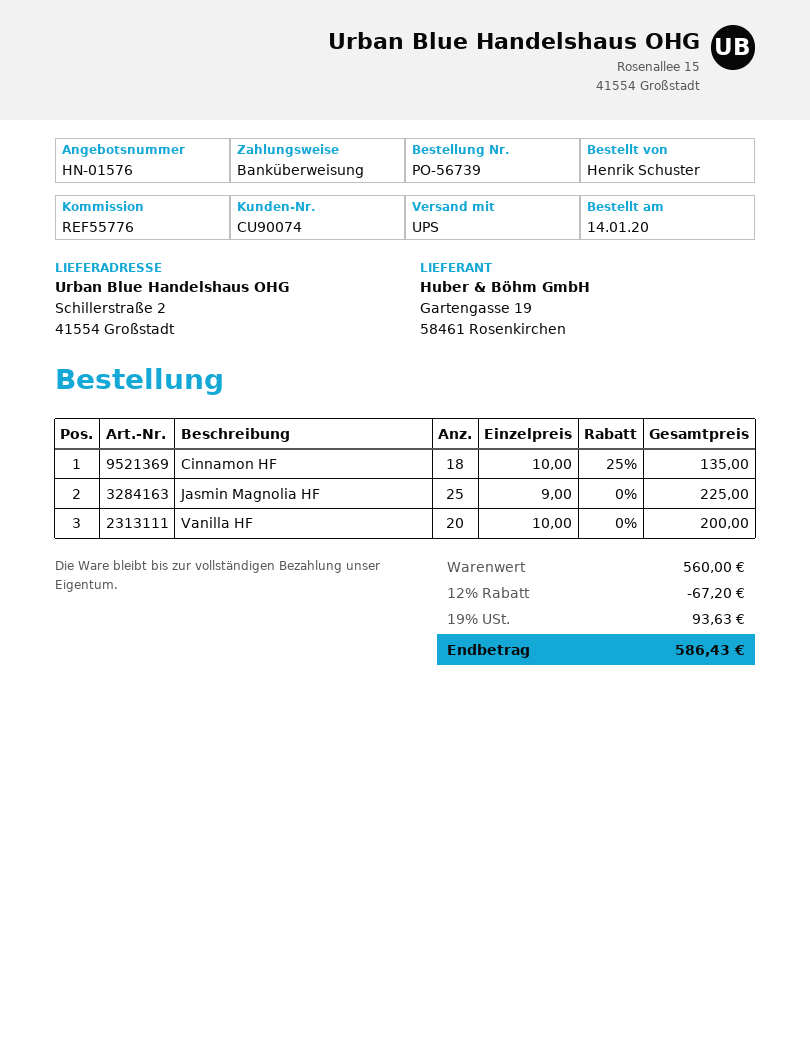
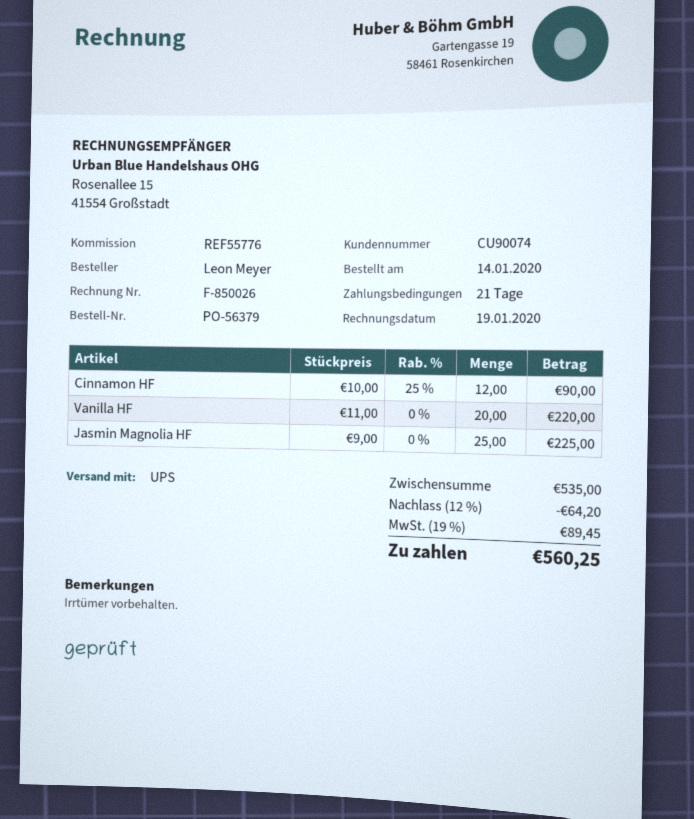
order number: PO-56739 -> PO-56379
ordered by: Henrik Schuster -> Leon Meyer
Cinnamon HF: 18 x 10.00 - 25% = 135.00 -> 12 x 10.00 - 25% = 90.00
Vanilla HF: 20 x 10.00 = 200.00 -> 20 x 11.00 = 220.00
subtotal: 560.00 -> 535.00
discount: 12% = 67.20 -> 12% = 64.20
tax: 19% = 93.63 -> 19% = 89.45
total: 586.43 -> 560.25

